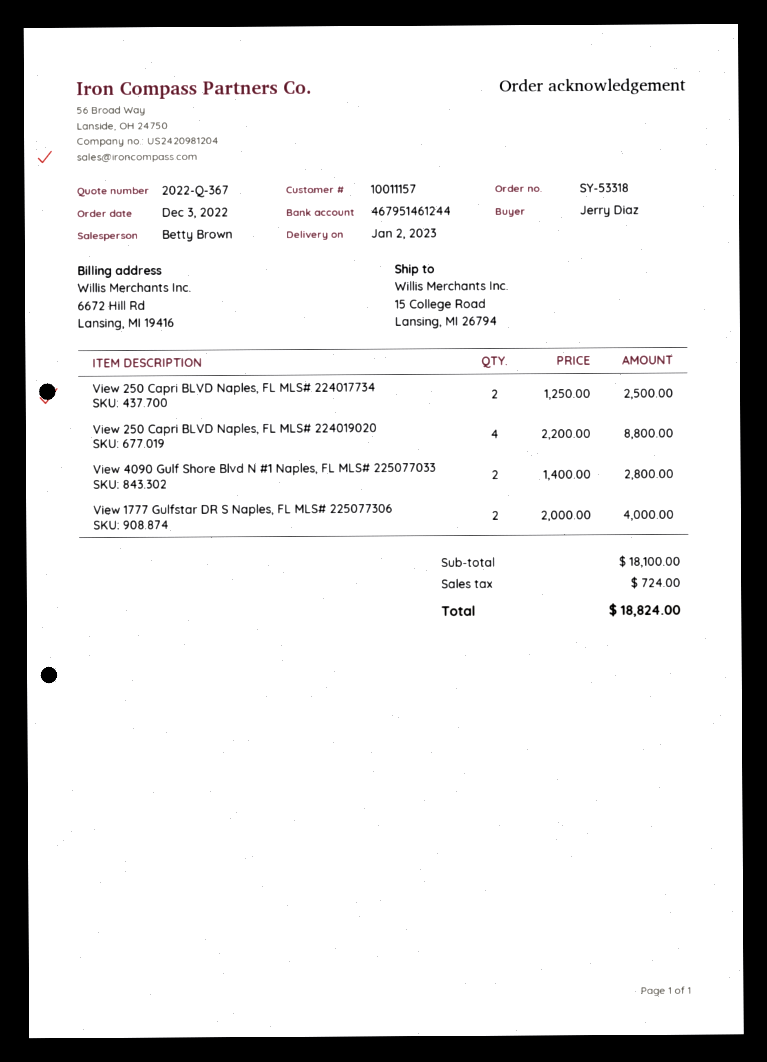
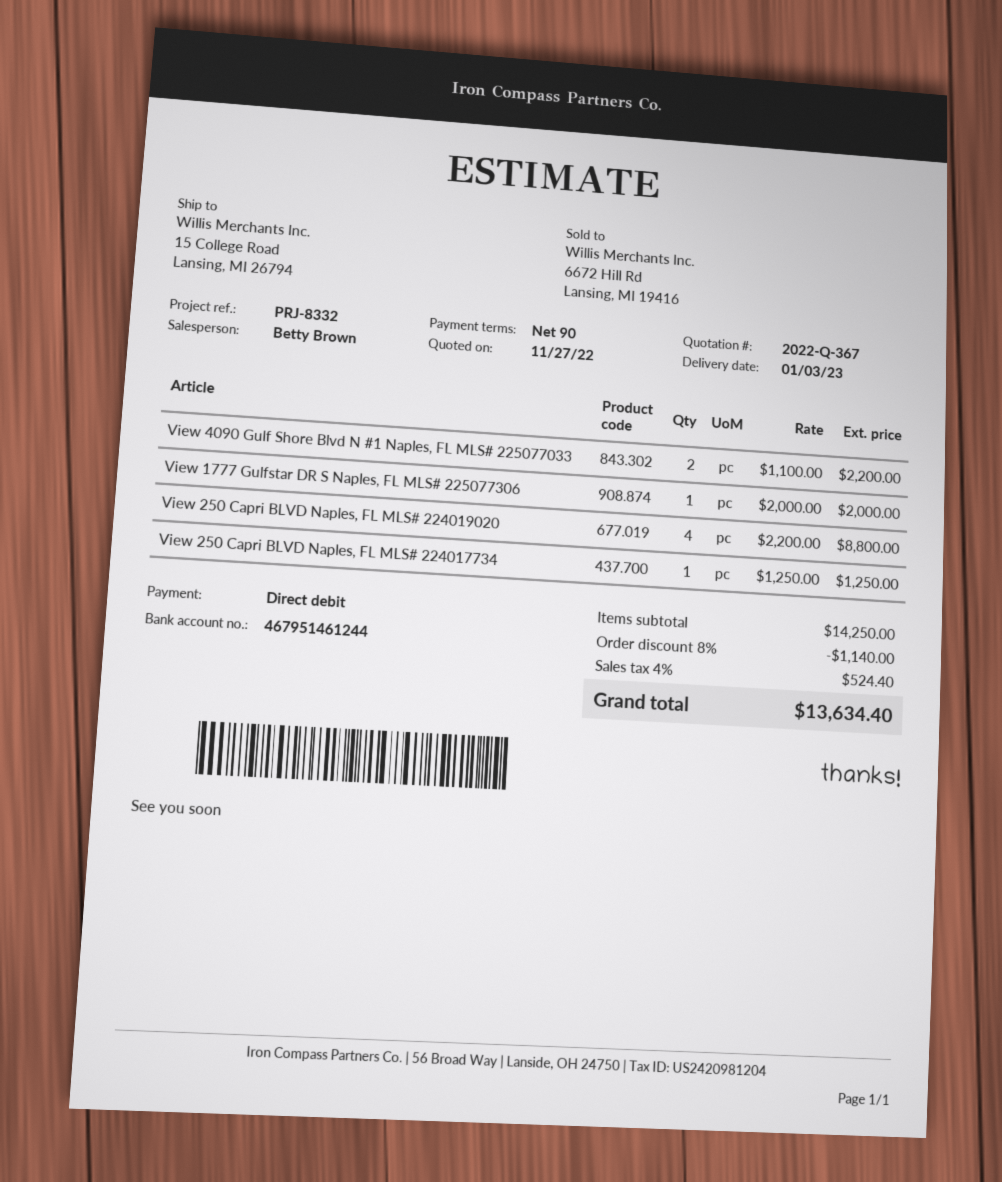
delivery date: 2023-01-02 -> 2023-01-03
View 250 Capri BLVD Naples, FL MLS# 224017734: 2 x 1250.00 = 2500.00 -> 1 x 1250.00 = 1250.00
View 4090 Gulf Shore Blvd N #1 Naples, FL MLS# 225077033: 2 x 1400.00 = 2800.00 -> 2 x 1100.00 = 2200.00
View 1777 Gulfstar DR S Naples, FL MLS# 225077306: 2 x 2000.00 = 4000.00 -> 1 x 2000.00 = 2000.00
subtotal: 18100.00 -> 14250.00
discount: none -> 8% = 1140.00
tax: 724.00 -> 524.40
total: 18824.00 -> 13634.40

